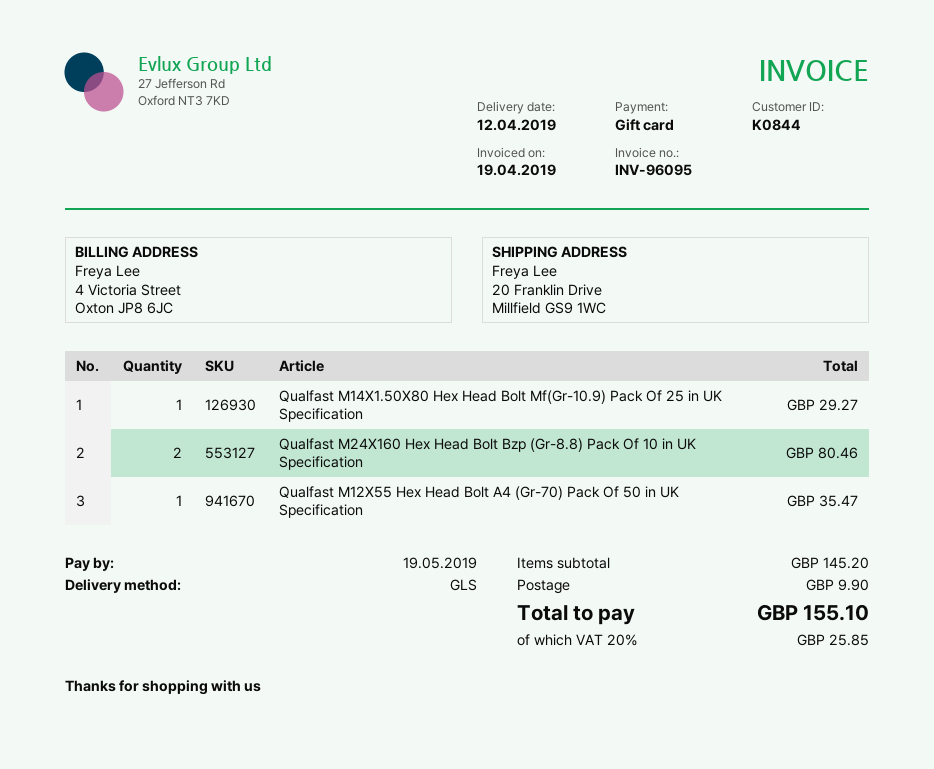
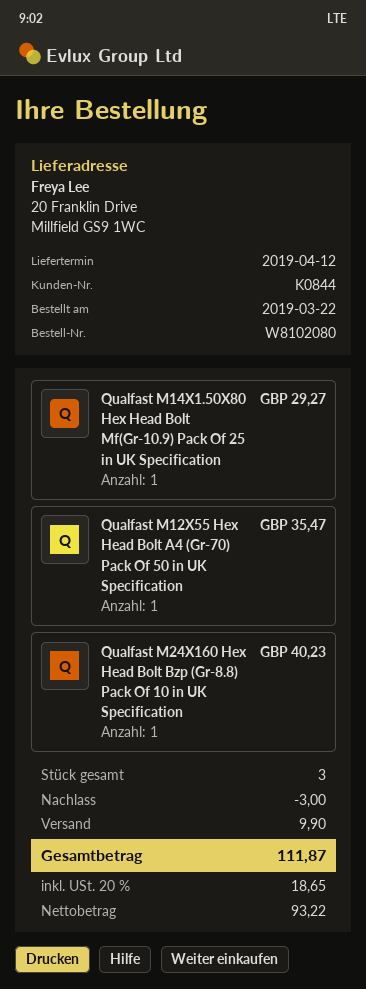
Qualfast M24X160 Hex Head Bolt Bzp (Gr-8.8) Pack Of 10 in UK Specification: 2 for 80.46 -> 1 for 40.23
discount: none -> 3.00
tax: 20% = 25.85 -> 20% = 18.65
total: 155.10 -> 111.87

